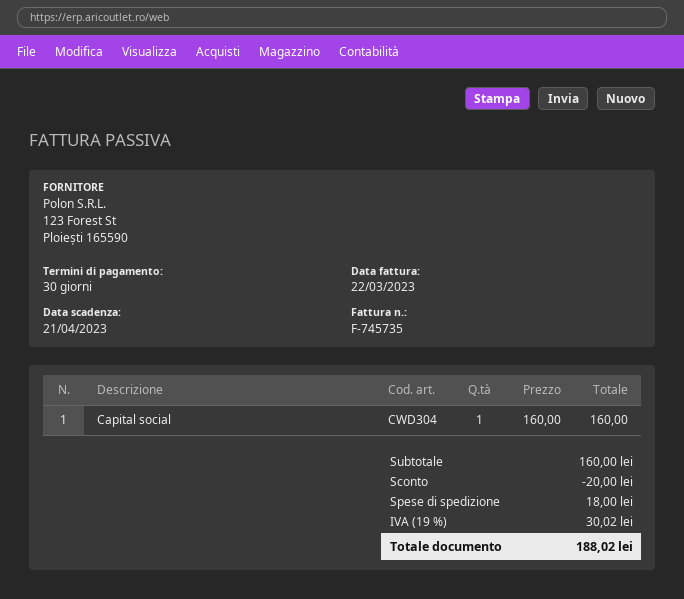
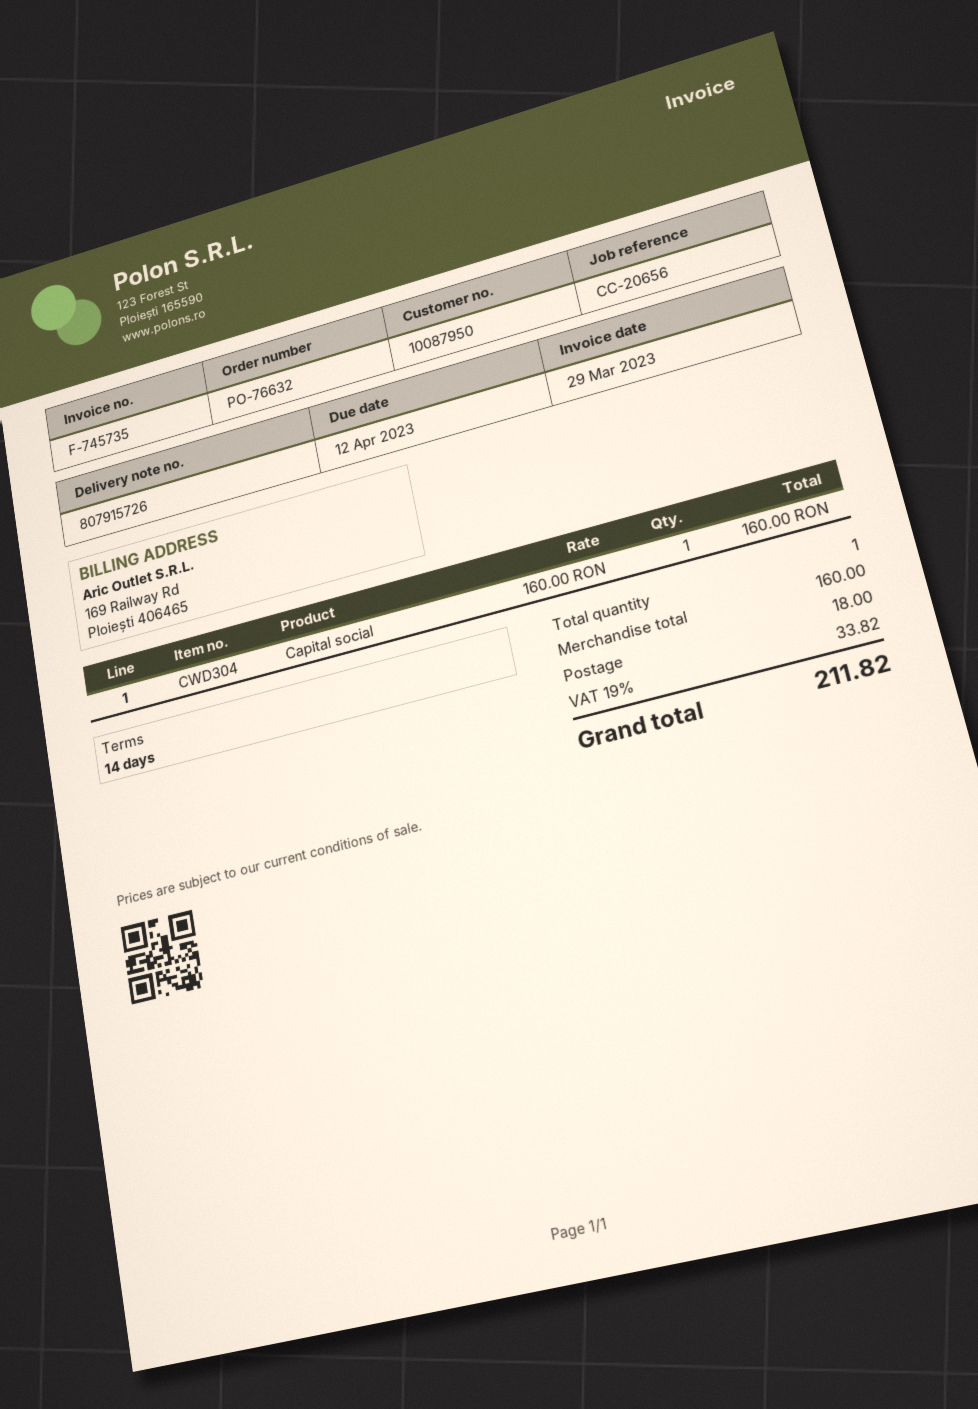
invoice date: 2023-03-22 -> 2023-03-29
payment terms: 30 days -> 14 days
due date: 2023-04-21 -> 2023-04-12
discount: 20.00 -> none
tax: 19% = 30.02 -> 19% = 33.82
total: 188.02 -> 211.82

